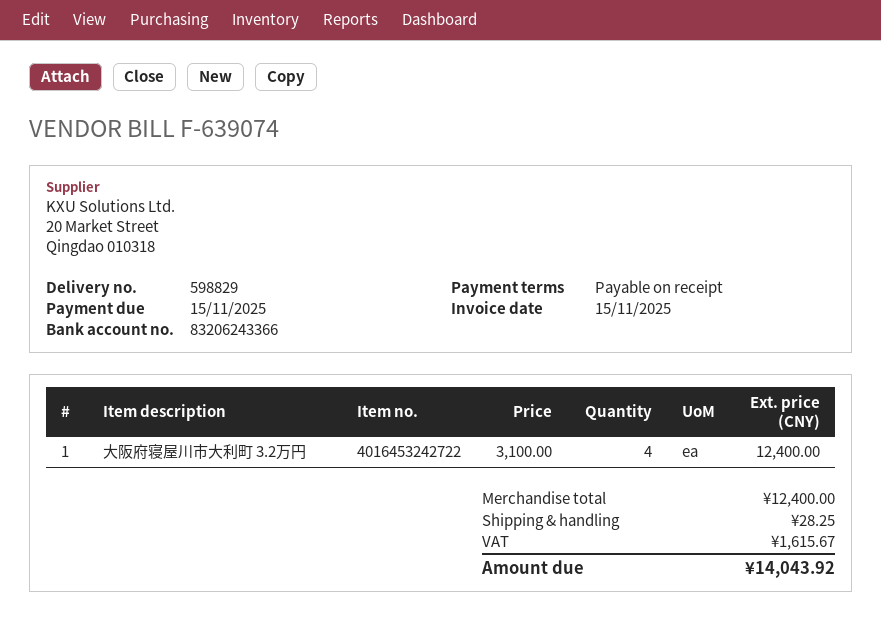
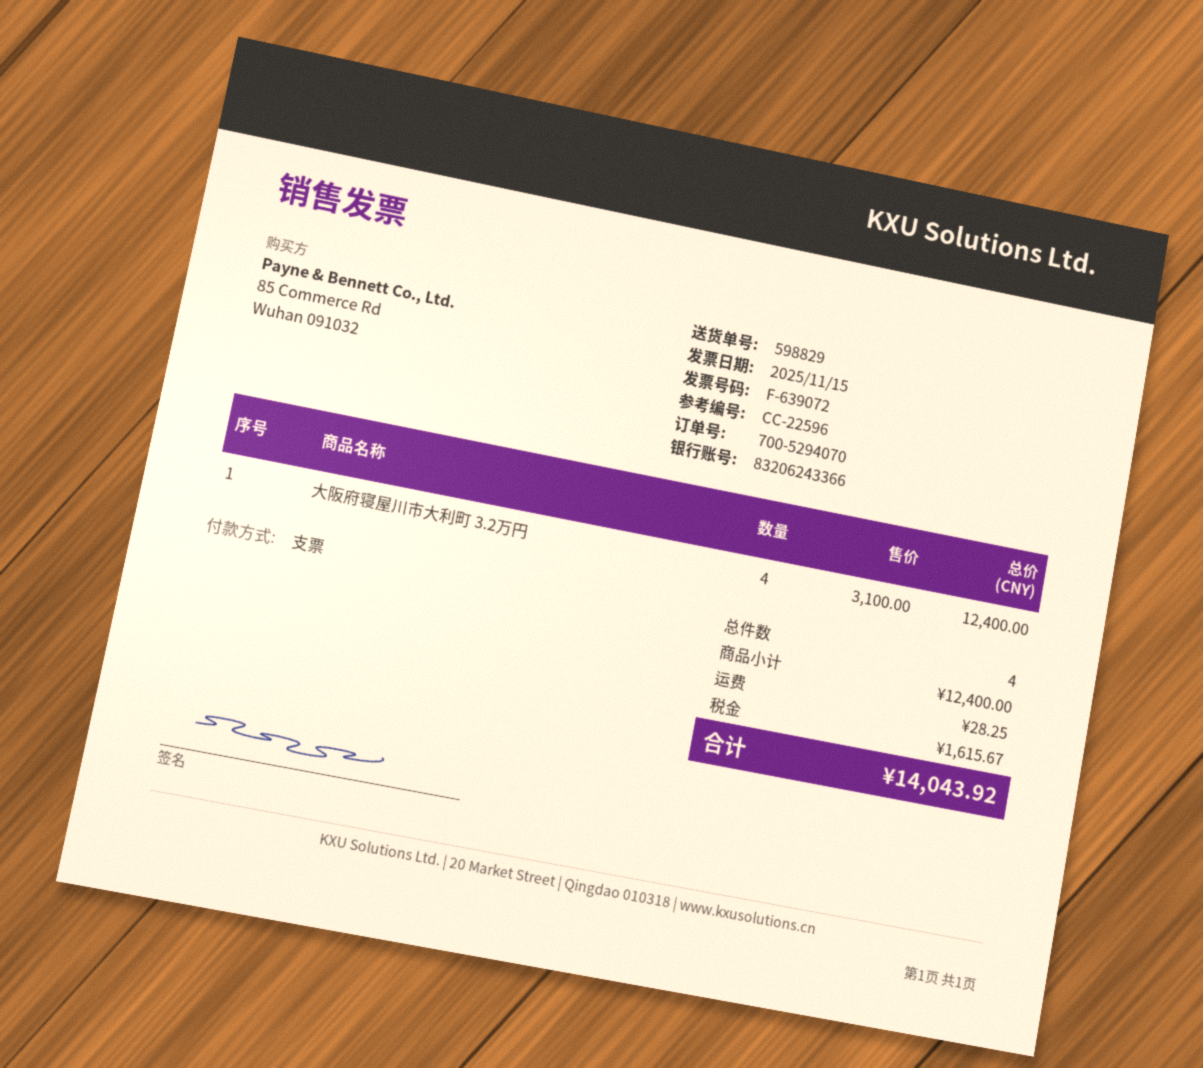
invoice number: F-639074 -> F-639072

